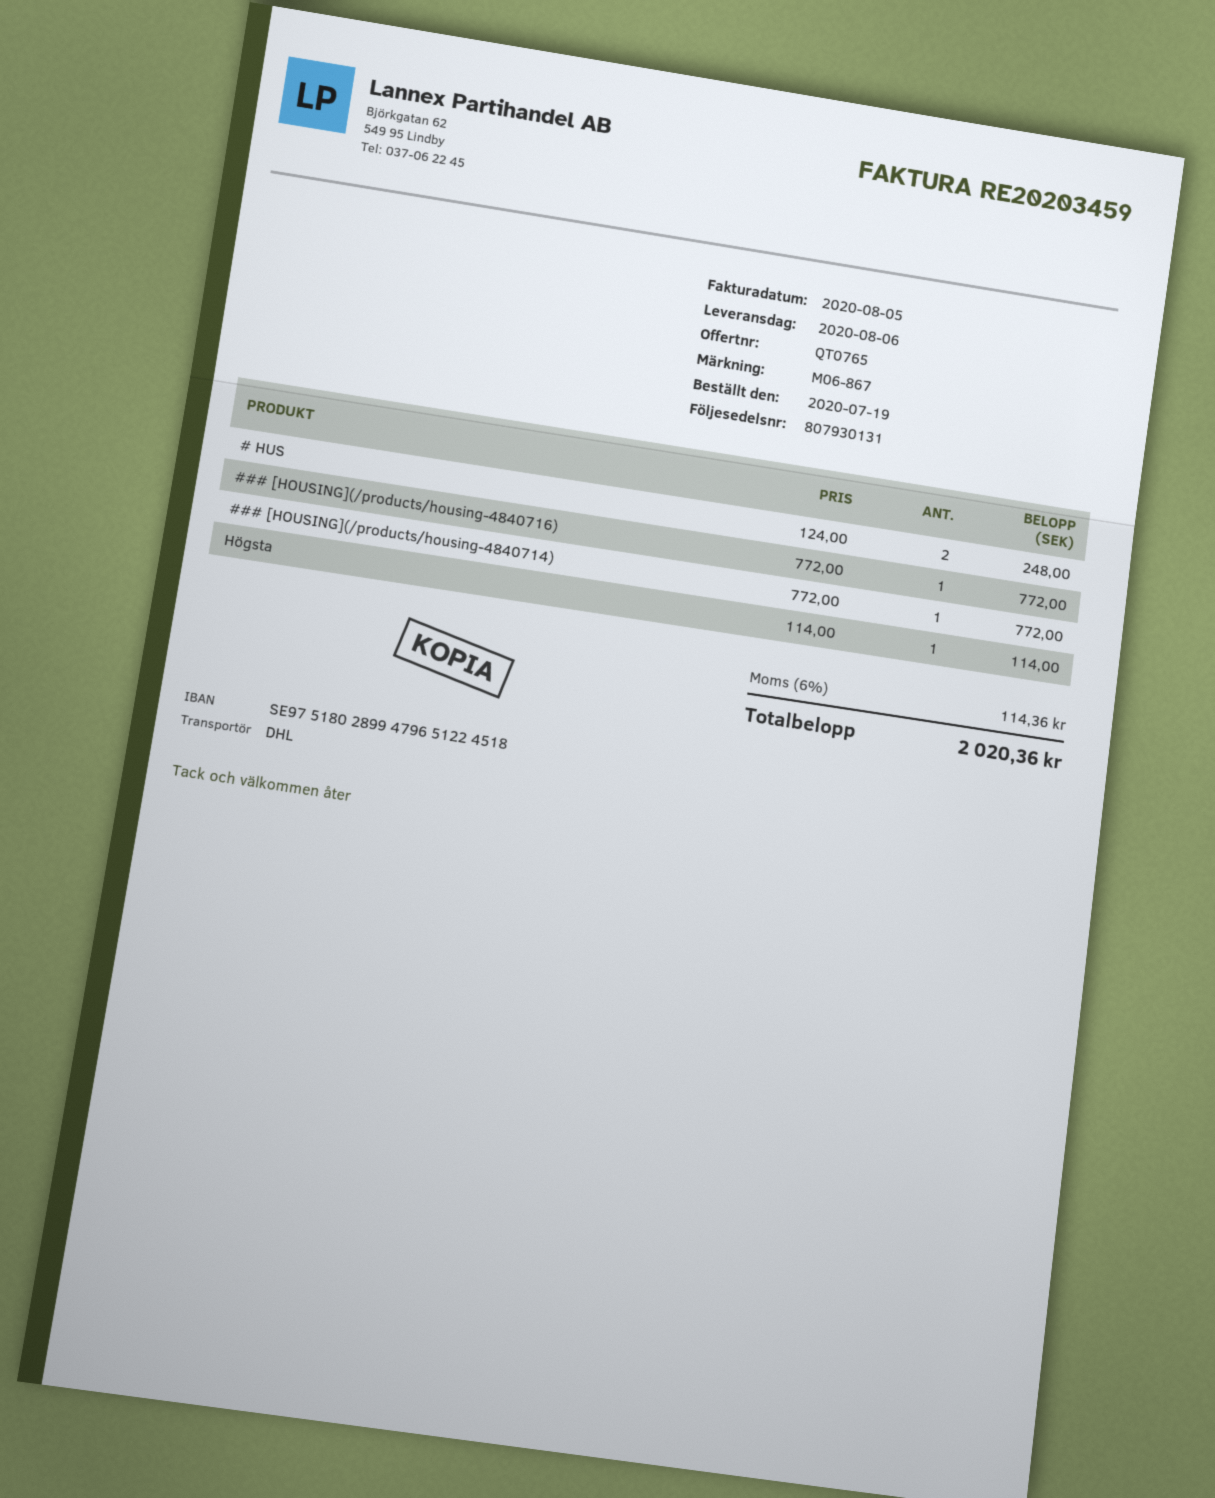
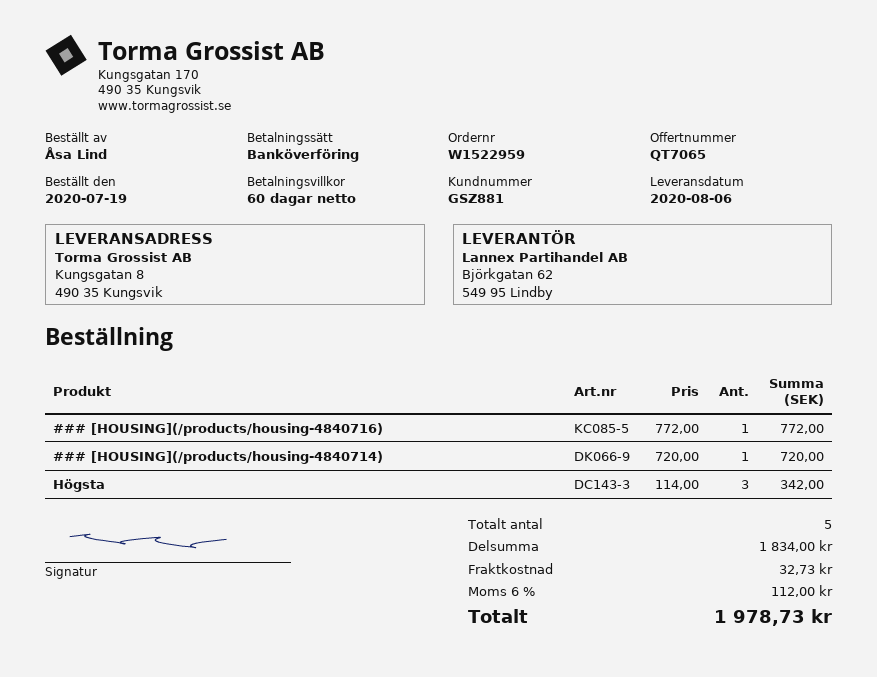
quote number: QT0765 -> QT7065
# HUS: 2 x 124.00 = 248.00 -> none
### [HOUSING](/products/housing-4840714): 1 x 772.00 = 772.00 -> 1 x 720.00 = 720.00
Högsta: 1 x 114.00 = 114.00 -> 3 x 114.00 = 342.00
shipping: none -> 32.73
tax: 6% = 114.36 -> 6% = 112.00
total: 2020.36 -> 1978.73

